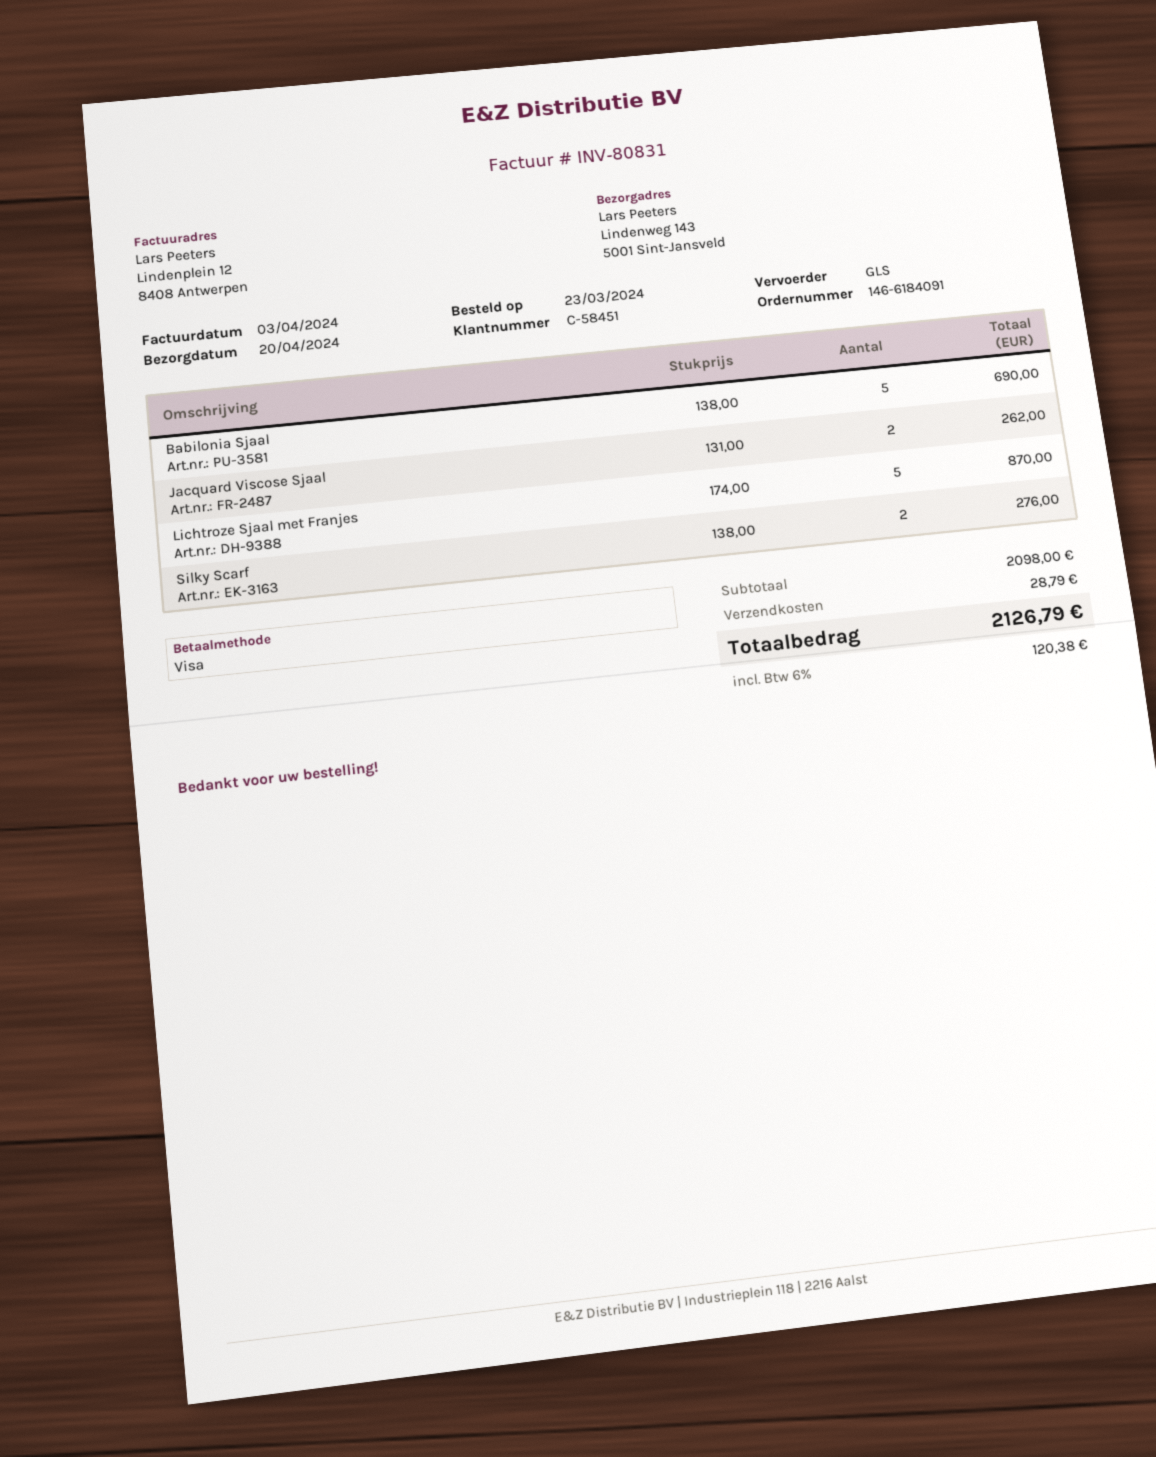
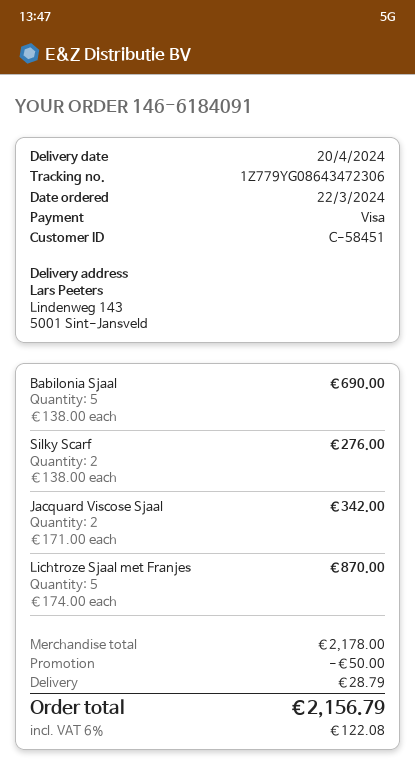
order date: 2024-03-23 -> 2024-03-22
Jacquard Viscose Sjaal: 2 x 131.00 = 262.00 -> 2 x 171.00 = 342.00
subtotal: 2098.00 -> 2178.00
discount: none -> 50.00
tax: 6% = 120.38 -> 6% = 122.08
total: 2126.79 -> 2156.79

